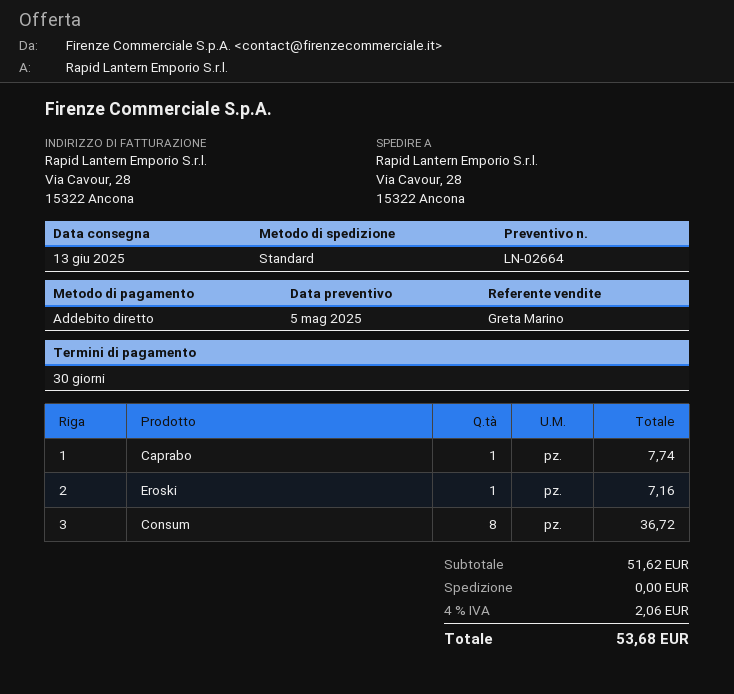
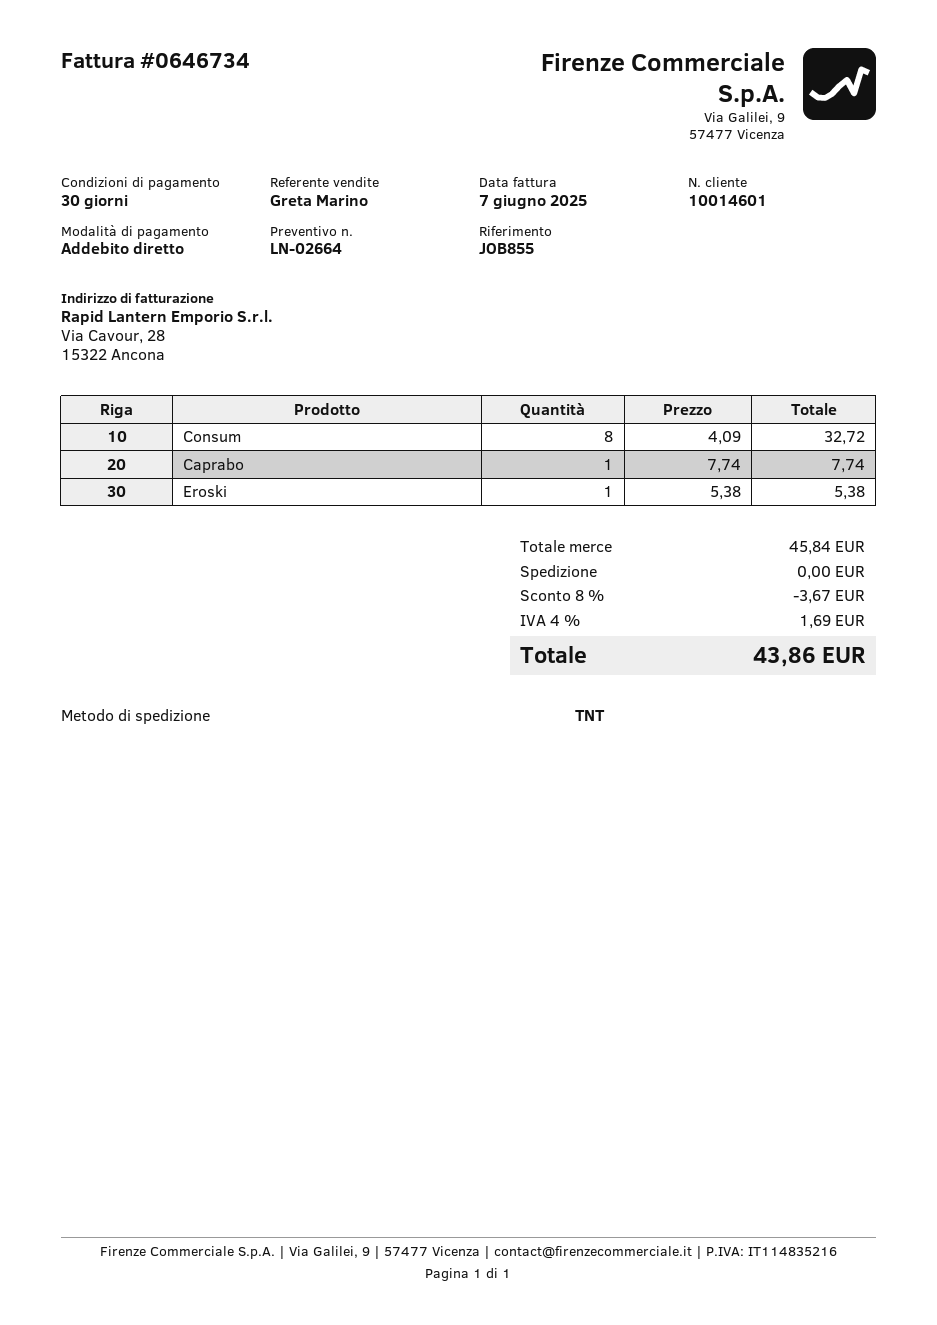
shipping method: standard -> TNT
Eroski: 1 for 7.16 -> 1 for 5.38
Consum: 8 for 36.72 -> 8 for 32.72
subtotal: 51.62 -> 45.84
discount: none -> 8% = 3.67
tax: 4% = 2.06 -> 4% = 1.69
total: 53.68 -> 43.86

